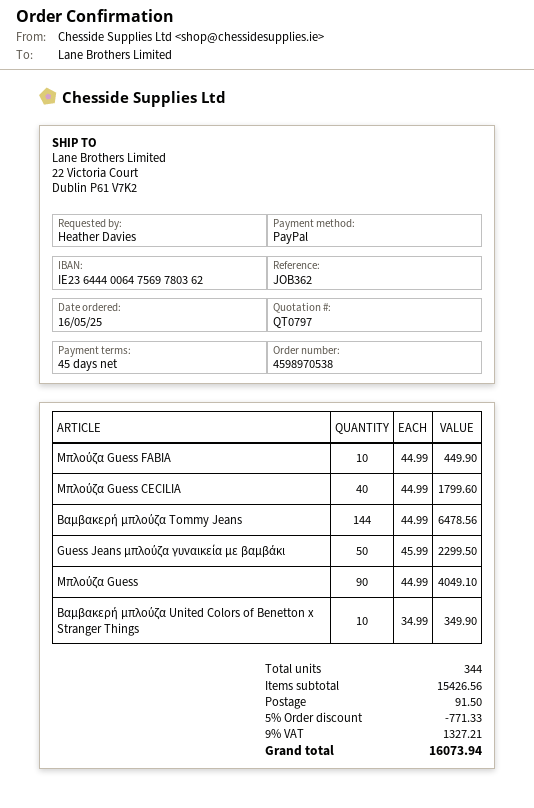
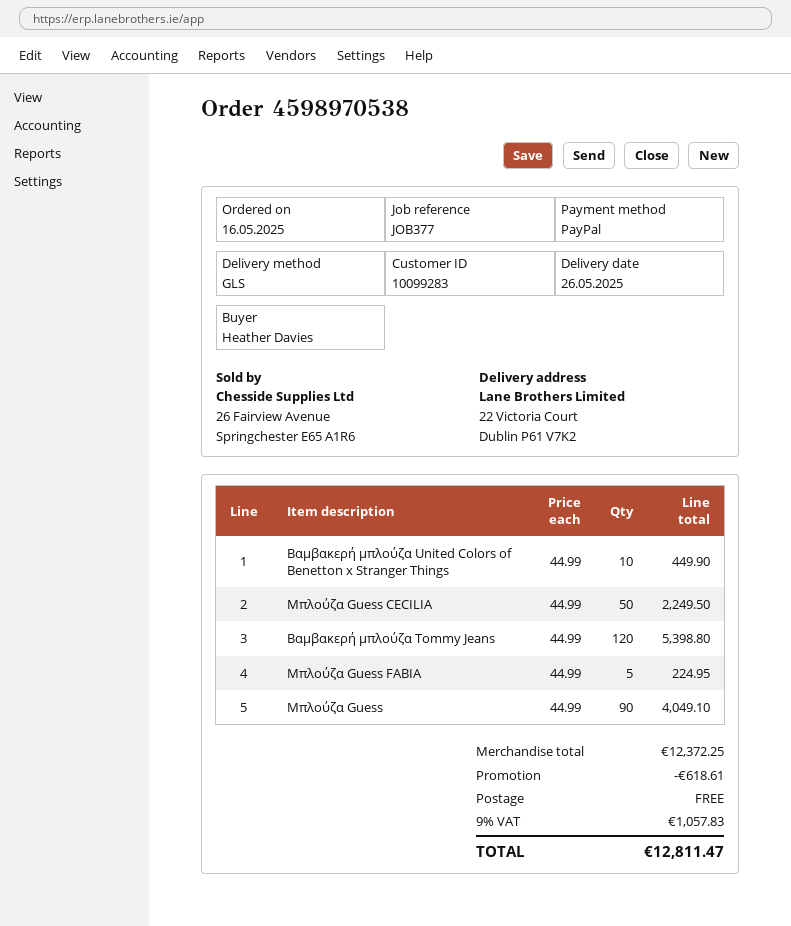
reference: JOB362 -> JOB377
Μπλούζα Guess FABIA: 10 x 44.99 = 449.90 -> 5 x 44.99 = 224.95
Μπλούζα Guess CECILIA: 40 x 44.99 = 1799.60 -> 50 x 44.99 = 2249.50
Βαμβακερή μπλούζα Tommy Jeans: 144 x 44.99 = 6478.56 -> 120 x 44.99 = 5398.80
Guess Jeans μπλούζα γυναικεία με βαμβάκι: 50 x 45.99 = 2299.50 -> none
Βαμβακερή μπλούζα United Colors of Benetton x Stranger Things: 10 x 34.99 = 349.90 -> 10 x 44.99 = 449.90
subtotal: 15426.56 -> 12372.25
discount: 771.33 -> 618.61
shipping: 91.50 -> 0.00
tax: 9% = 1327.21 -> 9% = 1057.83
total: 16073.94 -> 12811.47

